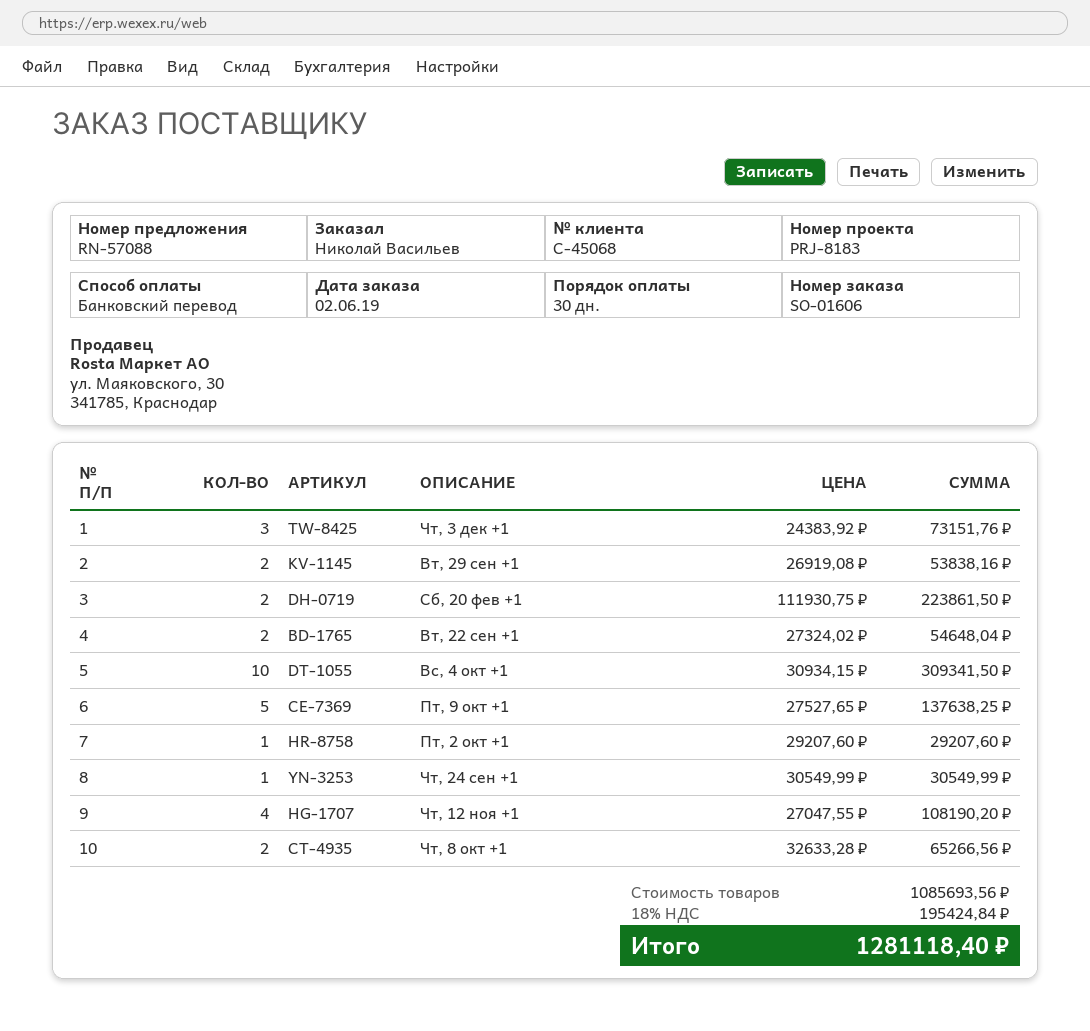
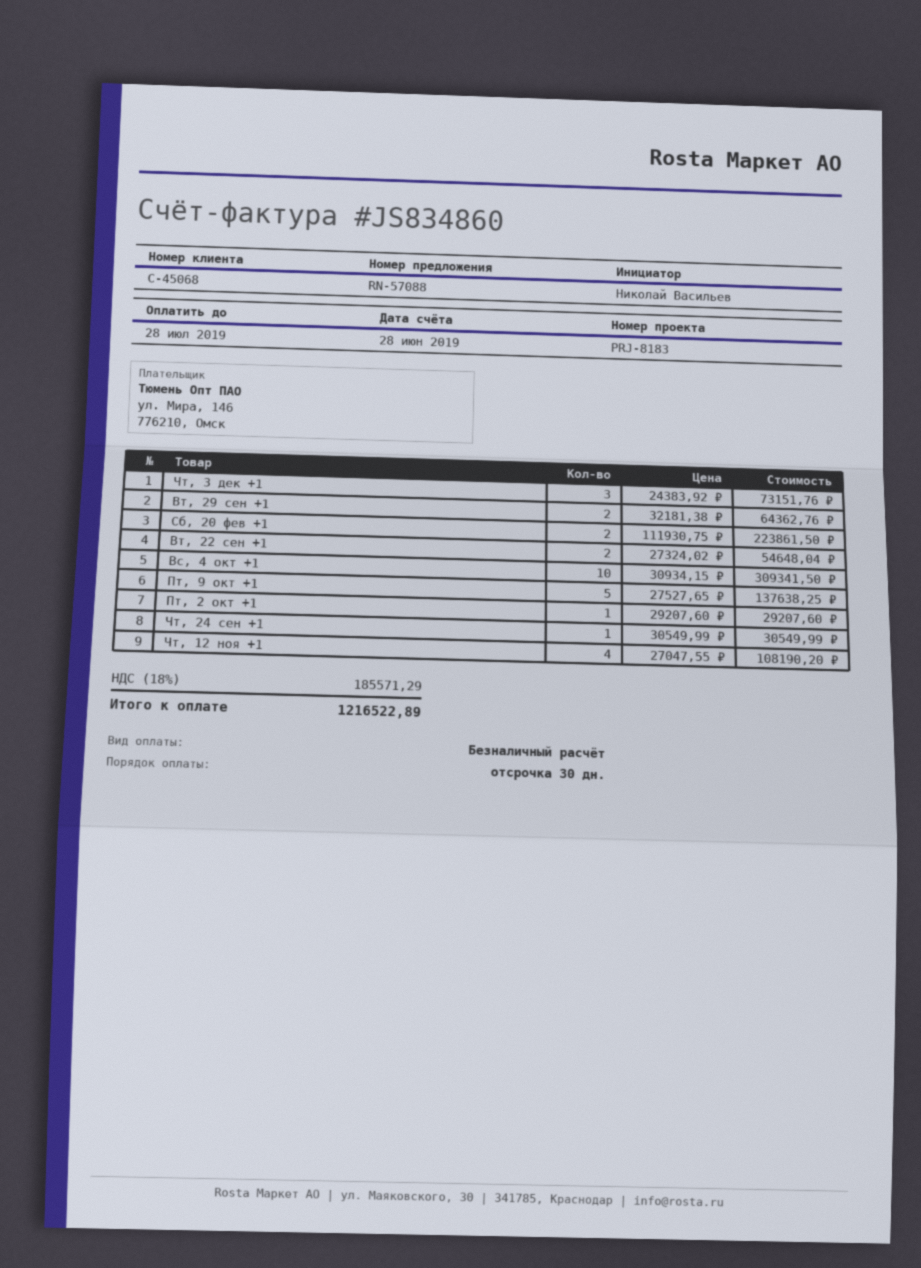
Вт, 29 сен +1: 2 x 26919.08 = 53838.16 -> 2 x 32181.38 = 64362.76
Чт, 8 окт +1: 2 x 32633.28 = 65266.56 -> none
tax: 18% = 195424.84 -> 18% = 185571.29
total: 1281118.40 -> 1216522.89

